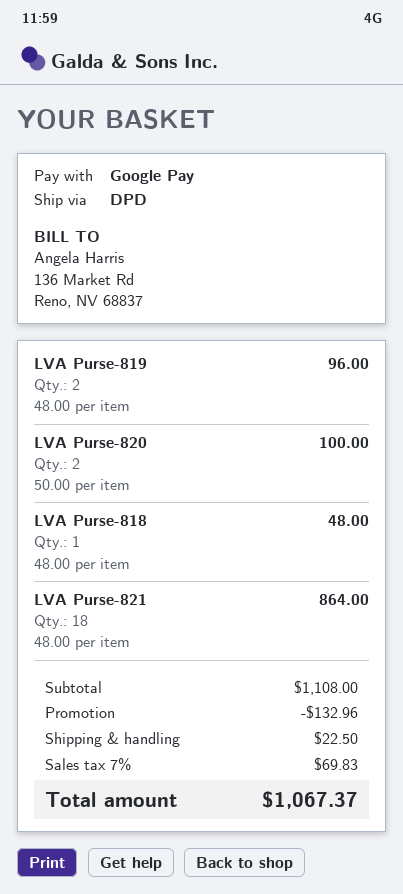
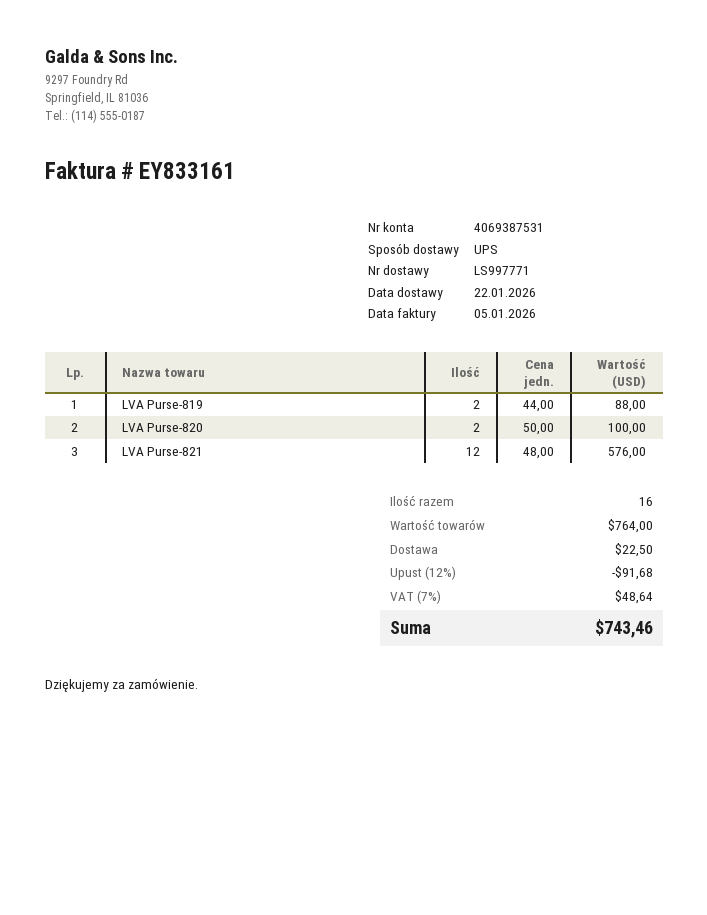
shipping method: DPD -> UPS
LVA Purse-819: 2 x 48.00 = 96.00 -> 2 x 44.00 = 88.00
LVA Purse-818: 1 x 48.00 = 48.00 -> none
LVA Purse-821: 18 x 48.00 = 864.00 -> 12 x 48.00 = 576.00
subtotal: 1108.00 -> 764.00
discount: 132.96 -> 91.68
tax: 7% = 69.83 -> 7% = 48.64
total: 1067.37 -> 743.46

